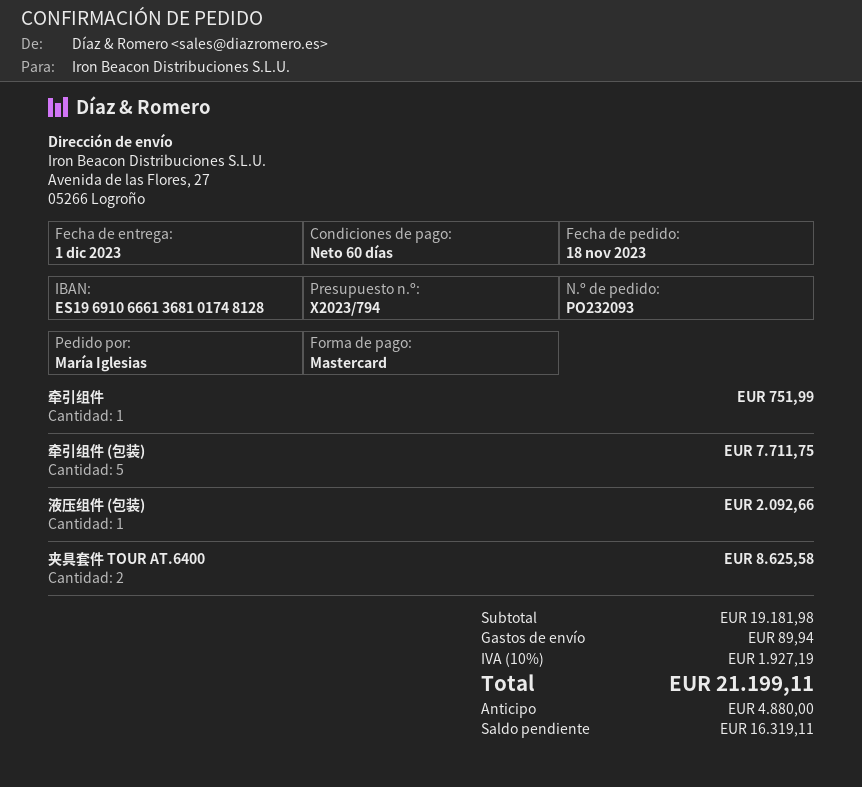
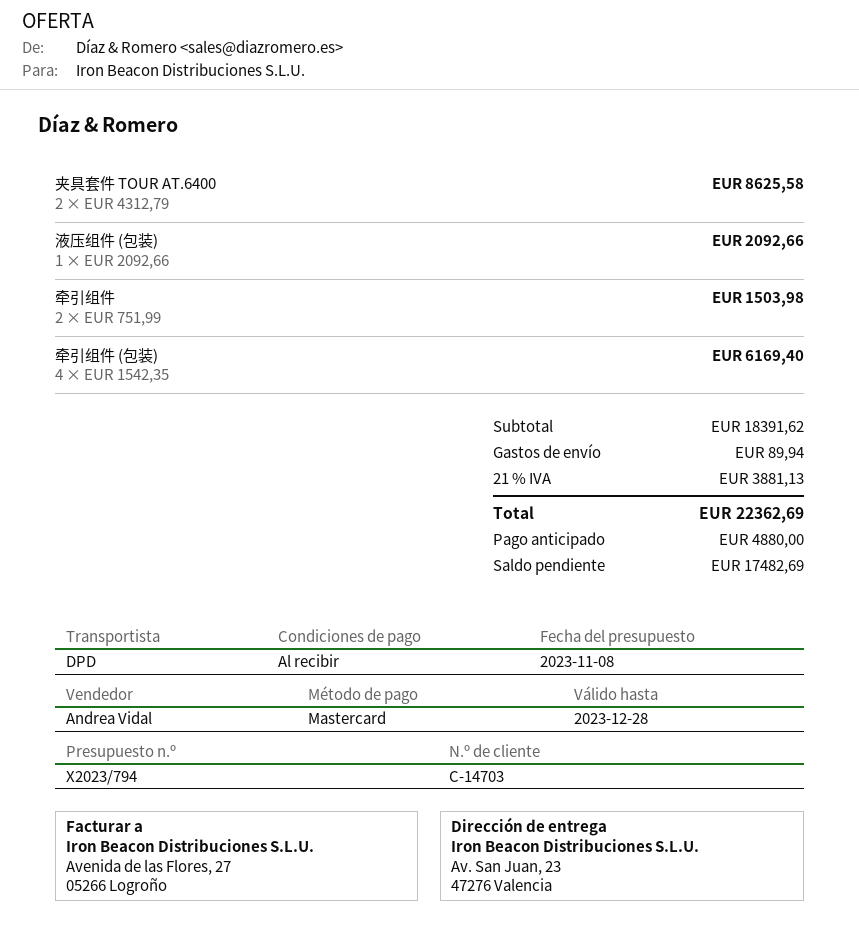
payment terms: 60 days -> on receipt
ship to: Avenida de las Flores, 27, 05266 Logroño -> Av. San Juan, 23, 47276 Valencia
牵引组件: 1 for 751.99 -> 2 for 1503.98
牵引组件 (包装): 5 for 7711.75 -> 4 for 6169.40
subtotal: 19181.98 -> 18391.62
tax: 10% = 1927.19 -> 21% = 3881.13
total: 21199.11 -> 22362.69
balance: 16319.11 -> 17482.69

